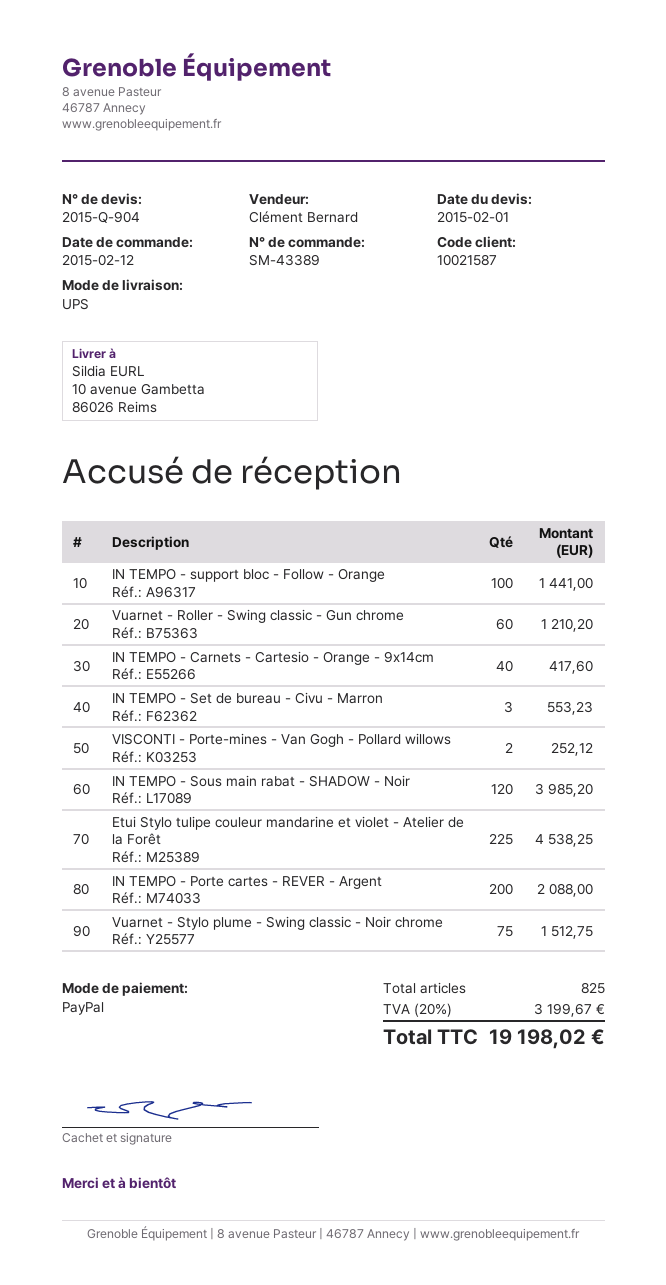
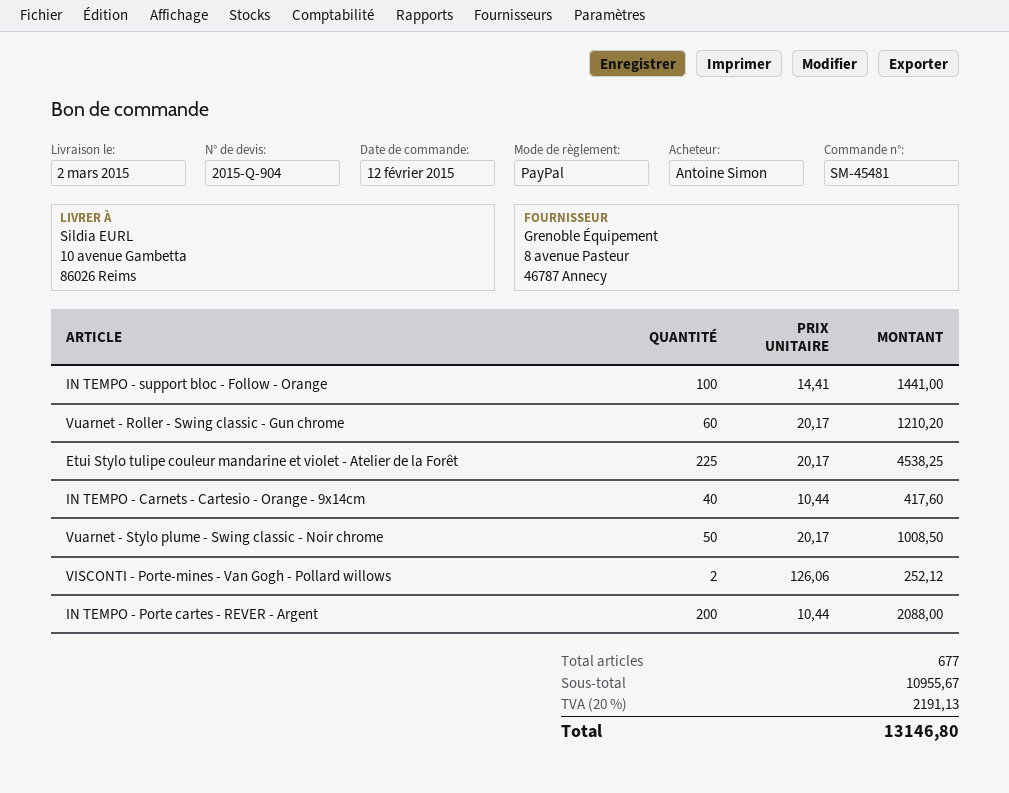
order number: SM-43389 -> SM-45481
IN TEMPO - Set de bureau - Civu - Marron: 3 for 553.23 -> none
IN TEMPO - Sous main rabat - SHADOW - Noir: 120 for 3985.20 -> none
Vuarnet - Stylo plume - Swing classic - Noir chrome: 75 for 1512.75 -> 50 for 1008.50
total quantity: 825 -> 677
tax: 20% = 3199.67 -> 20% = 2191.13
total: 19198.02 -> 13146.80

